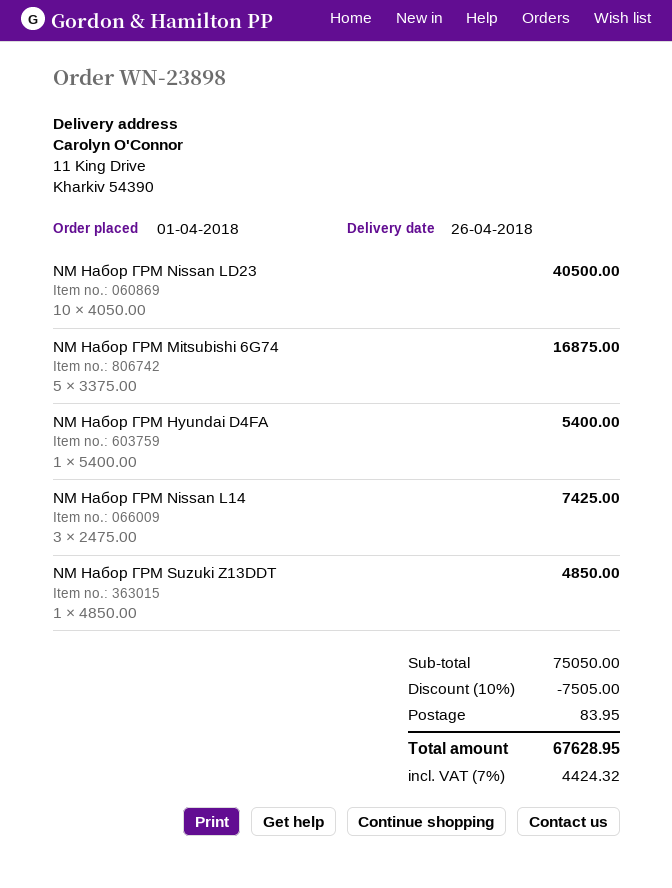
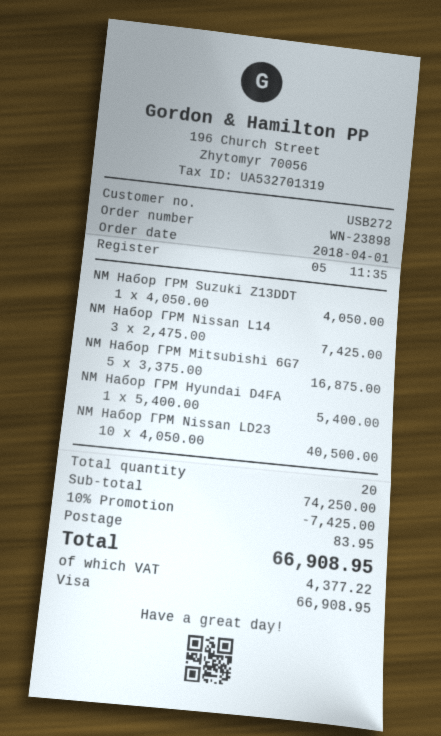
NM Набор ГРМ Suzuki Z13DDT: 1 x 4850.00 = 4850.00 -> 1 x 4050.00 = 4050.00
subtotal: 75050.00 -> 74250.00
discount: 10% = 7505.00 -> 10% = 7425.00
tax: 4424.32 -> 4377.22
total: 67628.95 -> 66908.95

